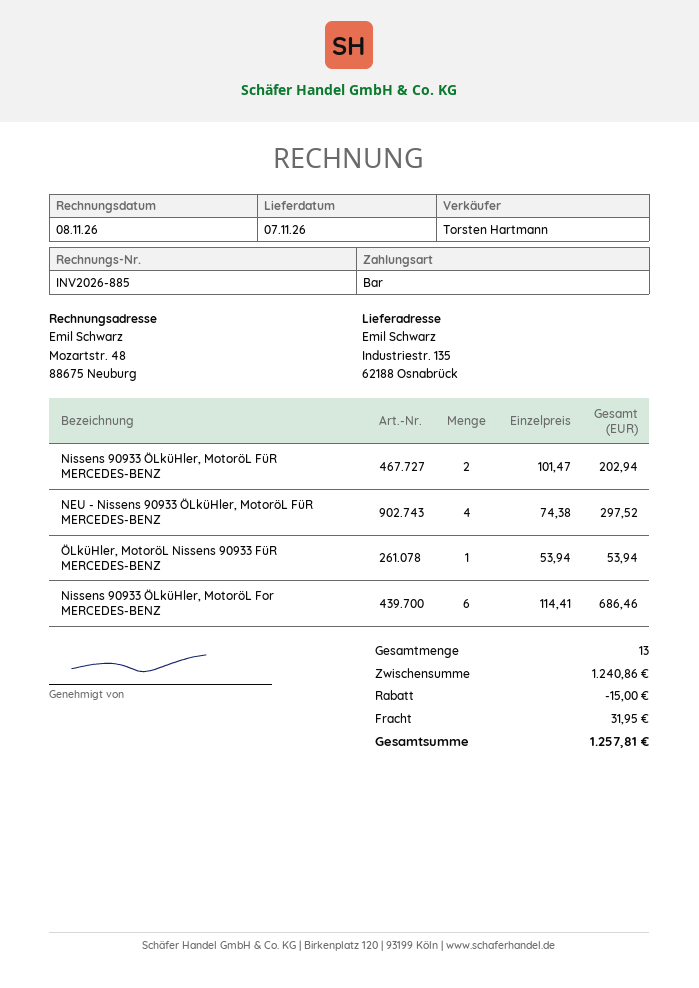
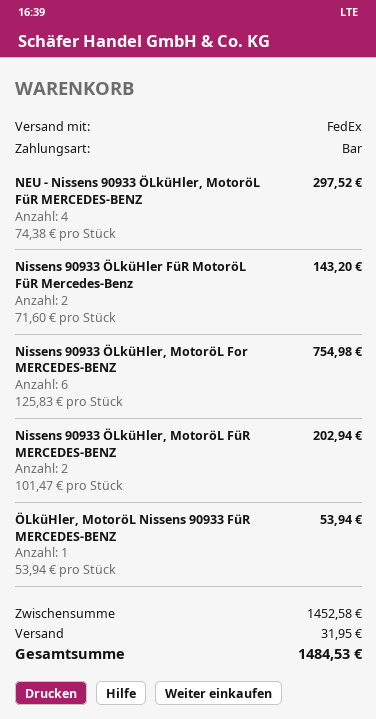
Nissens 90933 ÖLküHler, MotoröL For MERCEDES-BENZ: 6 x 114.41 = 686.46 -> 6 x 125.83 = 754.98
Nissens 90933 ÖLküHler FüR MotoröL FüR Mercedes-Benz: none -> 2 x 71.60 = 143.20
subtotal: 1240.86 -> 1452.58
discount: 15.00 -> none
total: 1257.81 -> 1484.53

